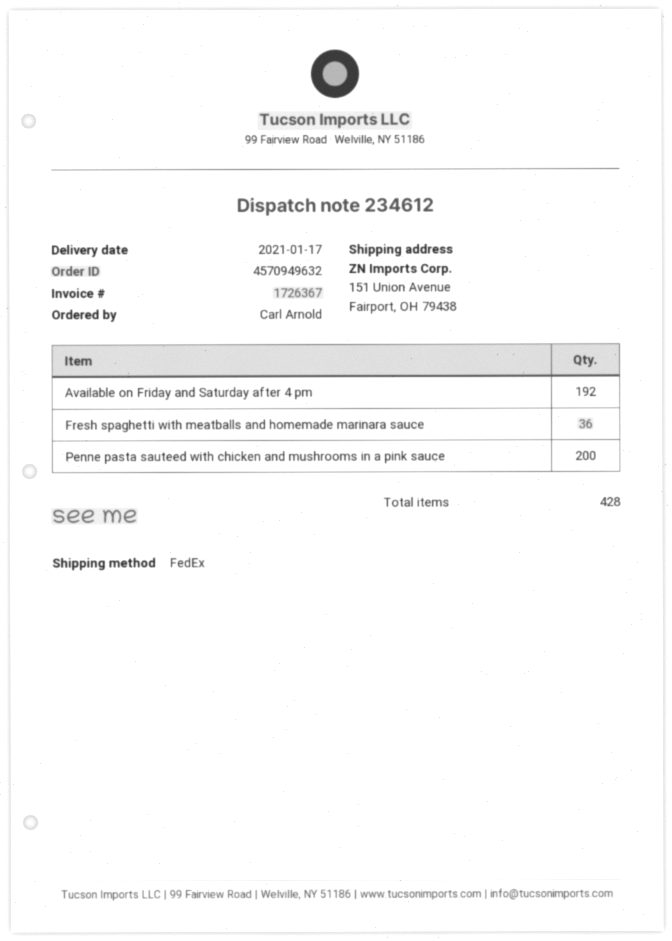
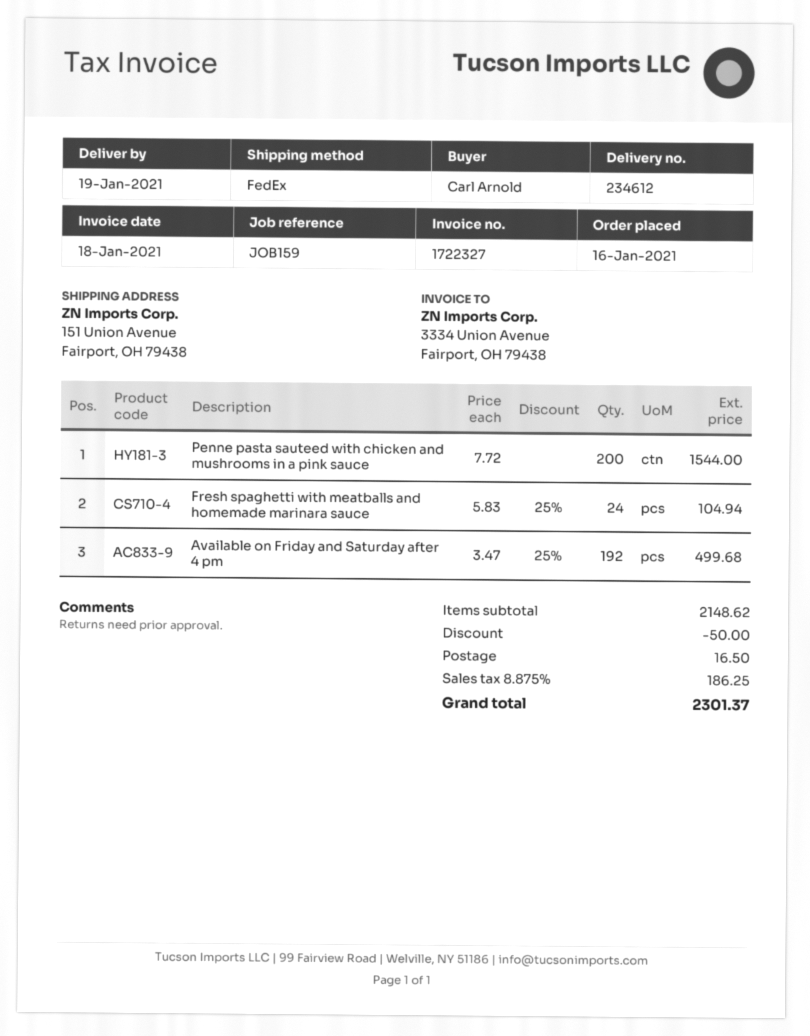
delivery date: 2021-01-17 -> 2021-01-19
invoice number: 1726367 -> 1722327
Fresh spaghetti with meatballs and homemade marinara sauce: 36 -> 24

